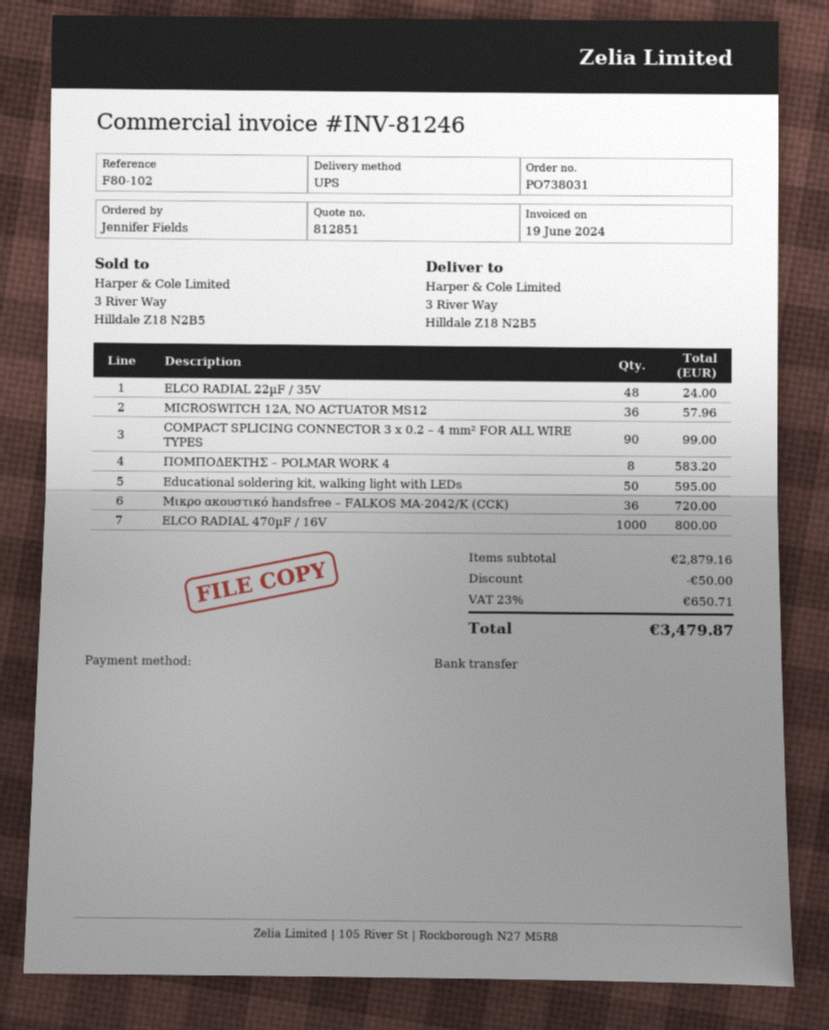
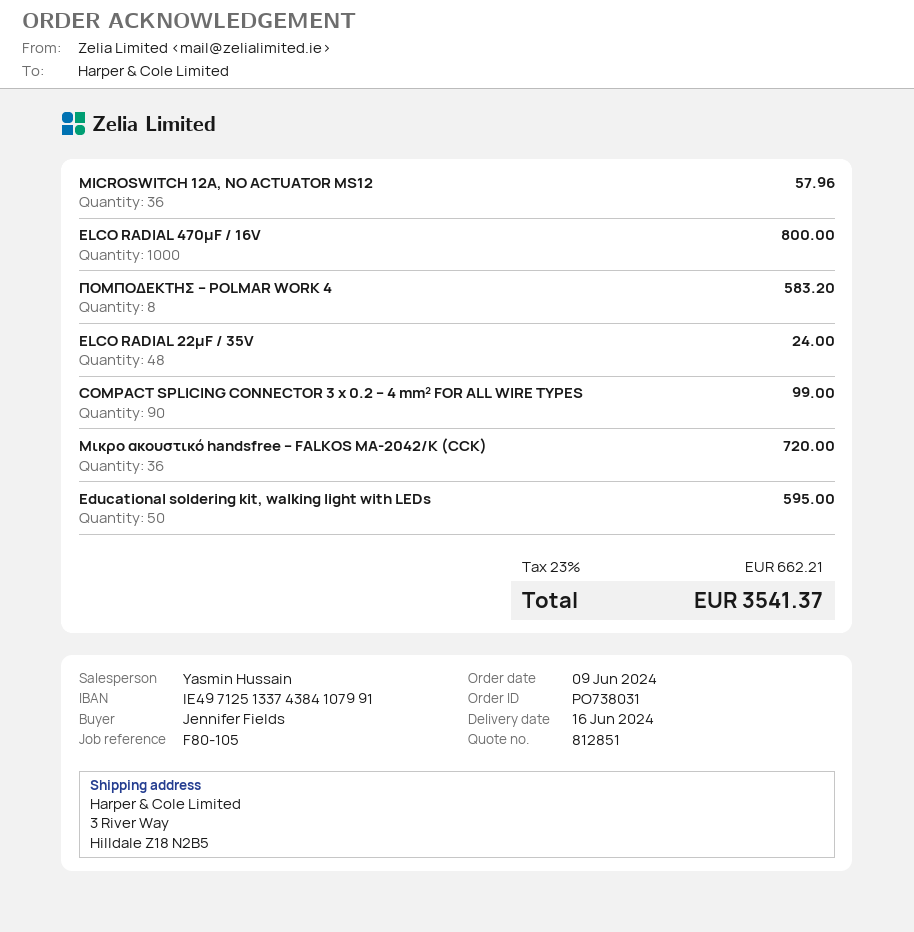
reference: F80-102 -> F80-105
discount: 50.00 -> none
tax: 23% = 650.71 -> 23% = 662.21
total: 3479.87 -> 3541.37

